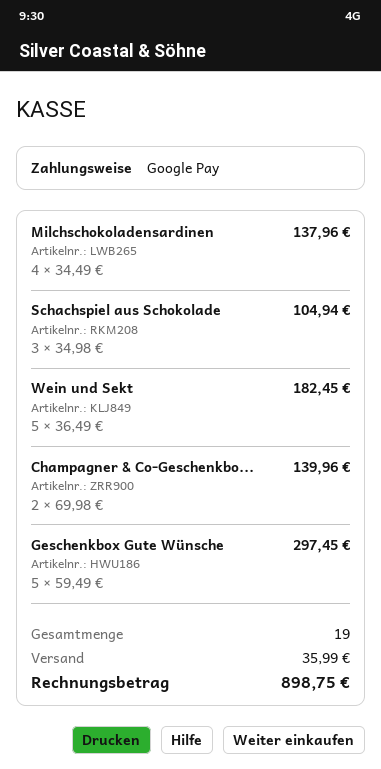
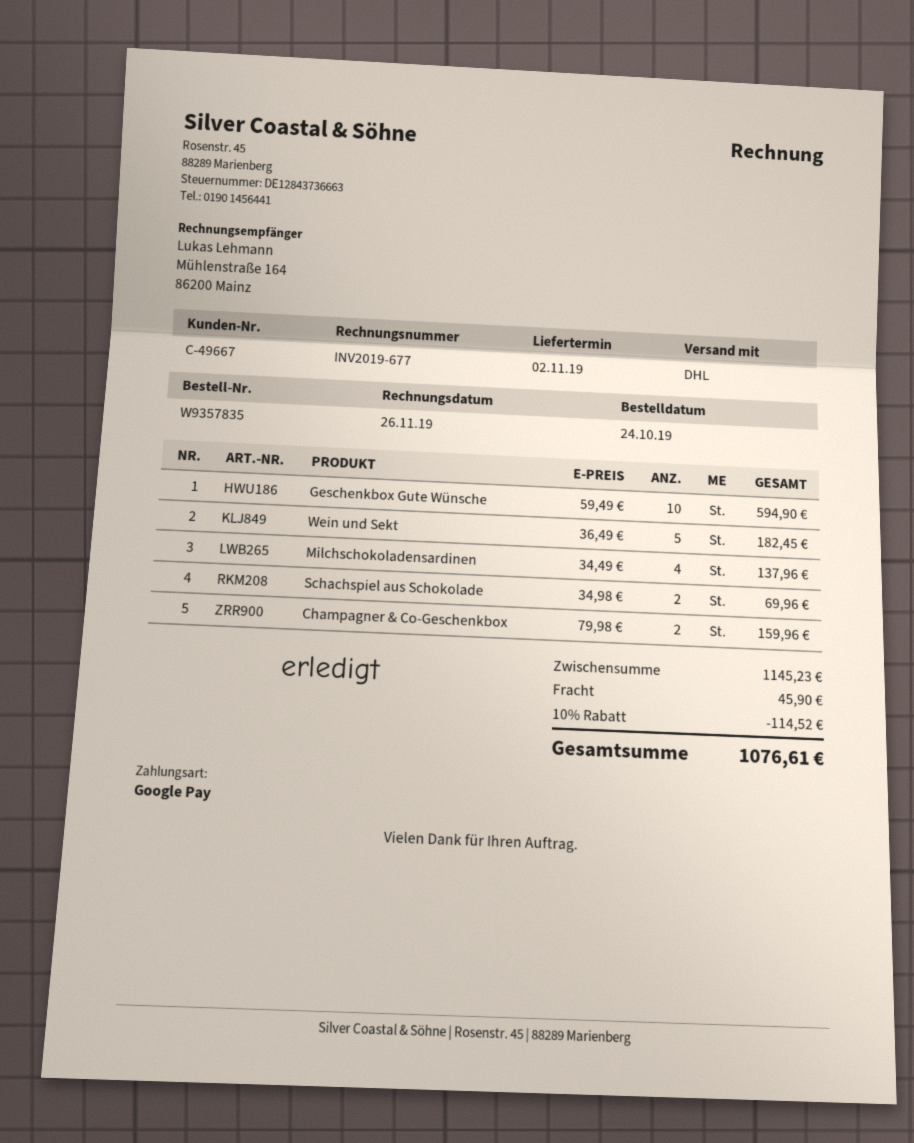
Schachspiel aus Schokolade: 3 x 34.98 = 104.94 -> 2 x 34.98 = 69.96
Champagner & Co-Geschenkbo...: 2 x 69.98 = 139.96 -> 2 x 79.98 = 159.96
Geschenkbox Gute Wünsche: 5 x 59.49 = 297.45 -> 10 x 59.49 = 594.90
discount: none -> 10% = 114.52
shipping: 35.99 -> 45.90
total: 898.75 -> 1076.61

